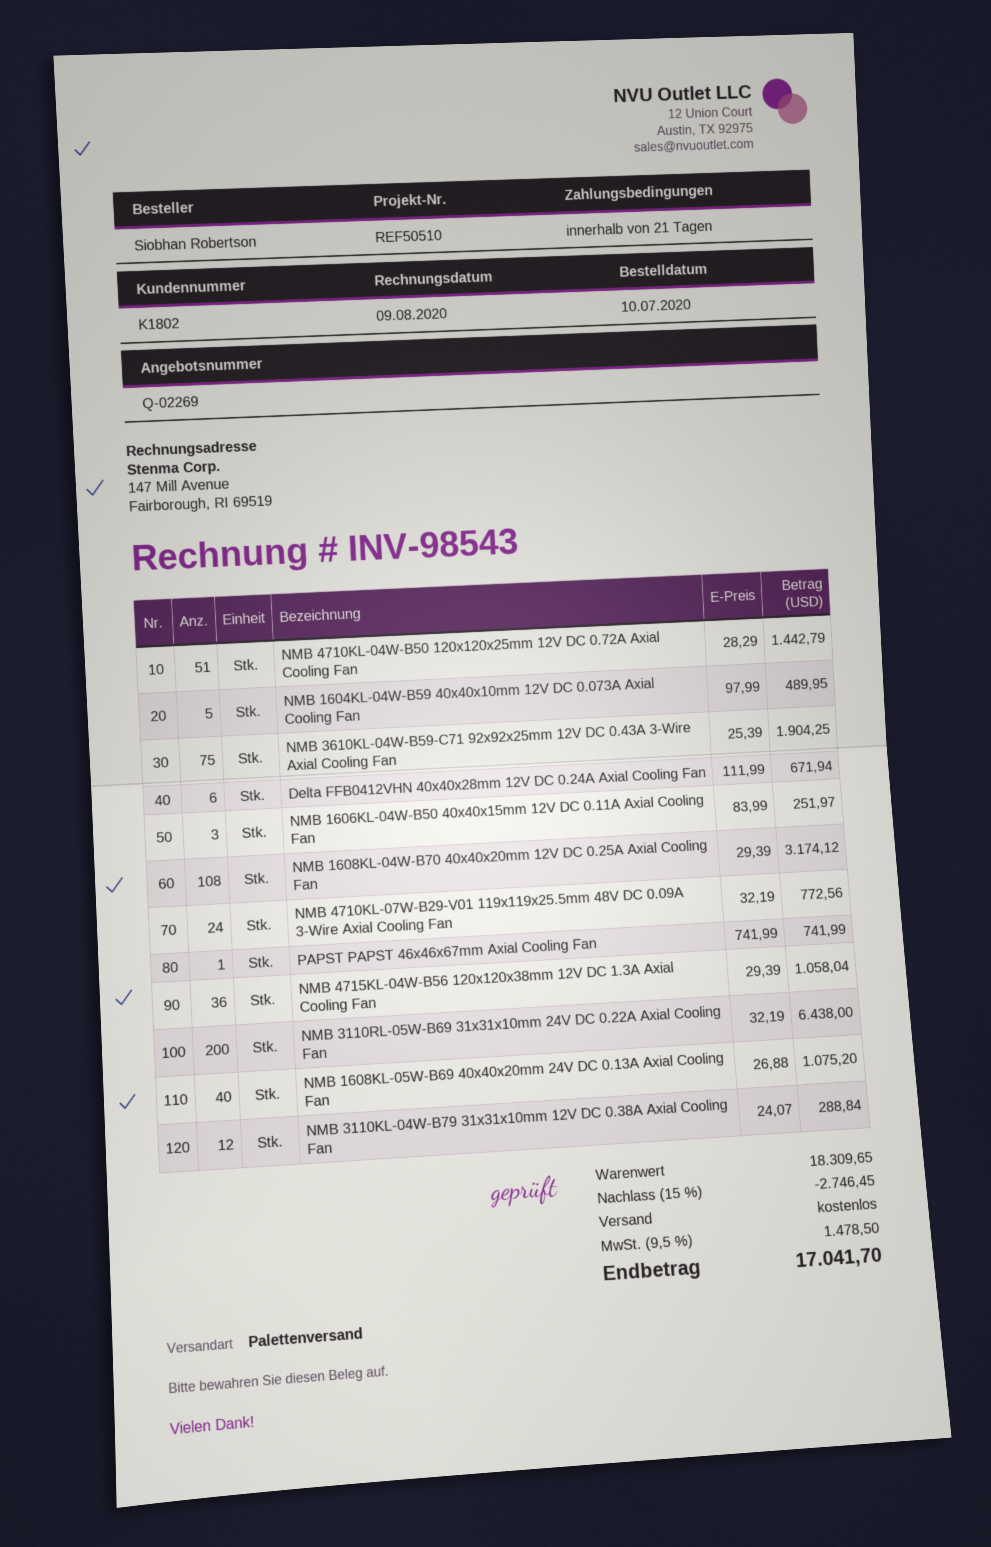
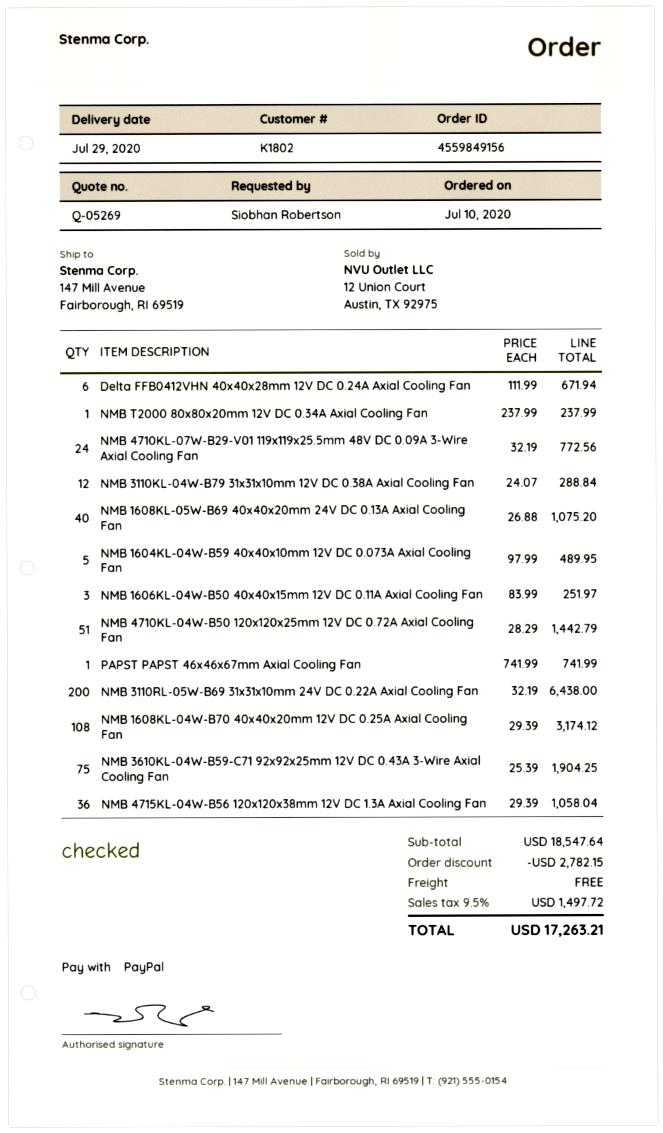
quote number: Q-02269 -> Q-05269
NMB T2000 80x80x20mm 12V DC 0.34A Axial Cooling Fan: none -> 1 x 237.99 = 237.99
subtotal: 18309.65 -> 18547.64
discount: 2746.45 -> 2782.15
tax: 9.5% = 1478.50 -> 9.5% = 1497.72
total: 17041.70 -> 17263.21

